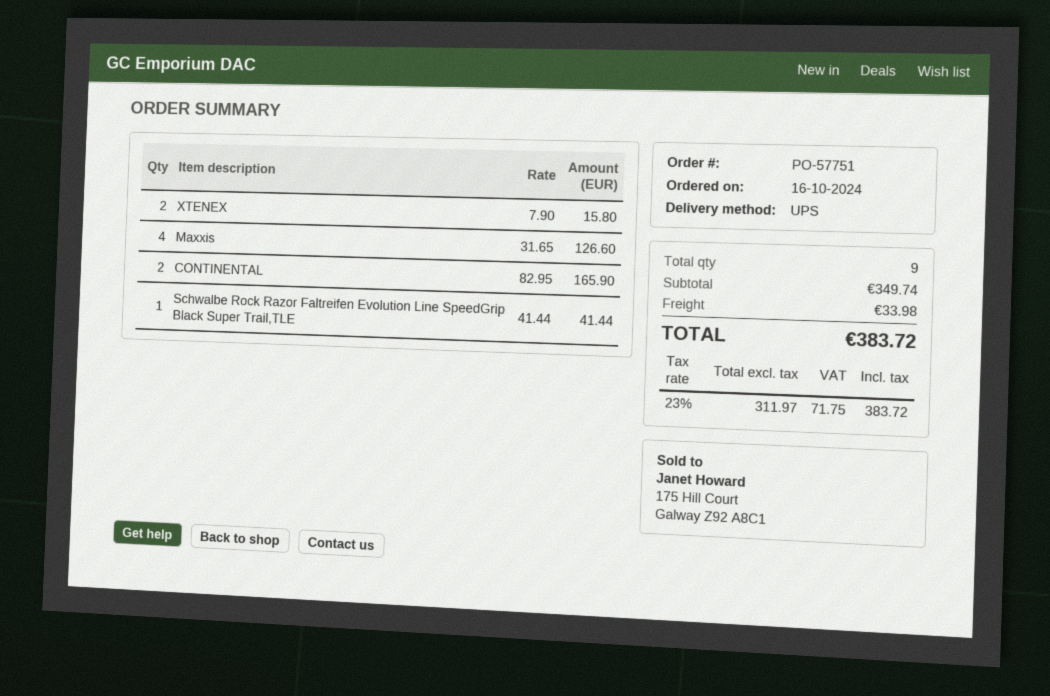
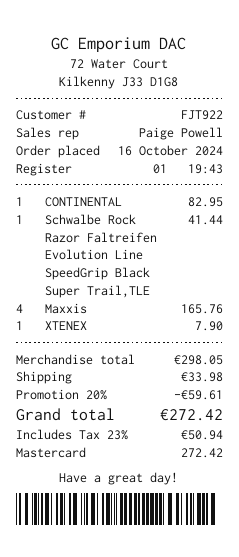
XTENEX: 2 for 15.80 -> 1 for 7.90
Maxxis: 4 for 126.60 -> 4 for 165.76
CONTINENTAL: 2 for 165.90 -> 1 for 82.95
subtotal: 349.74 -> 298.05
discount: none -> 20% = 59.61
tax: 23% = 71.75 -> 23% = 50.94
total: 383.72 -> 272.42

